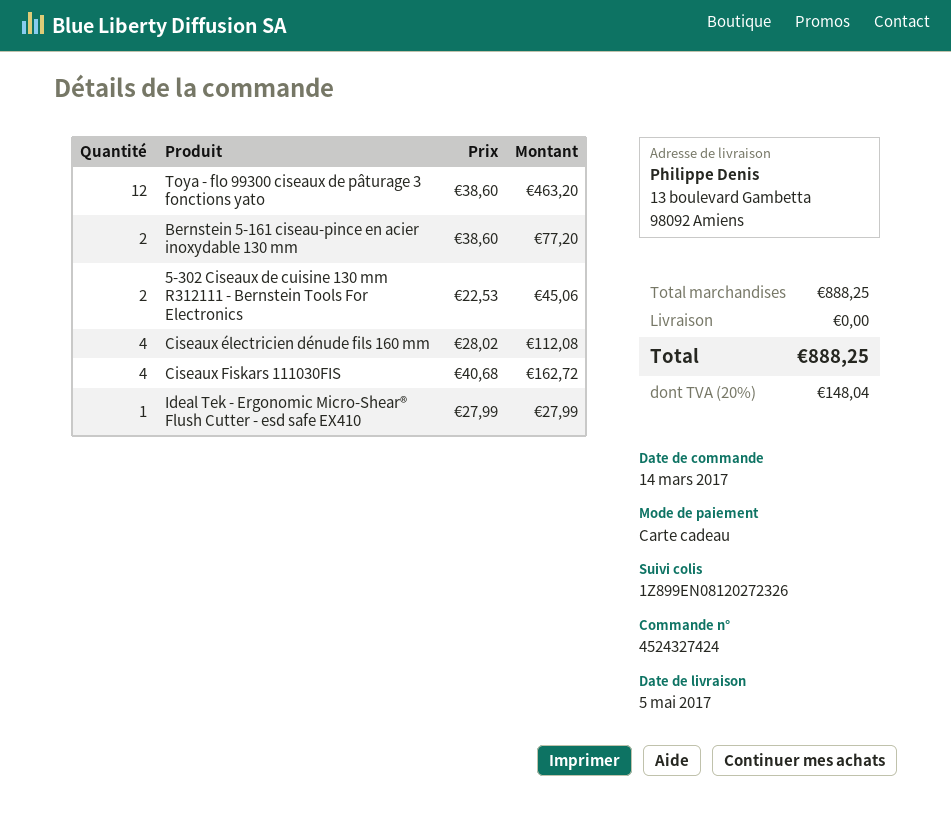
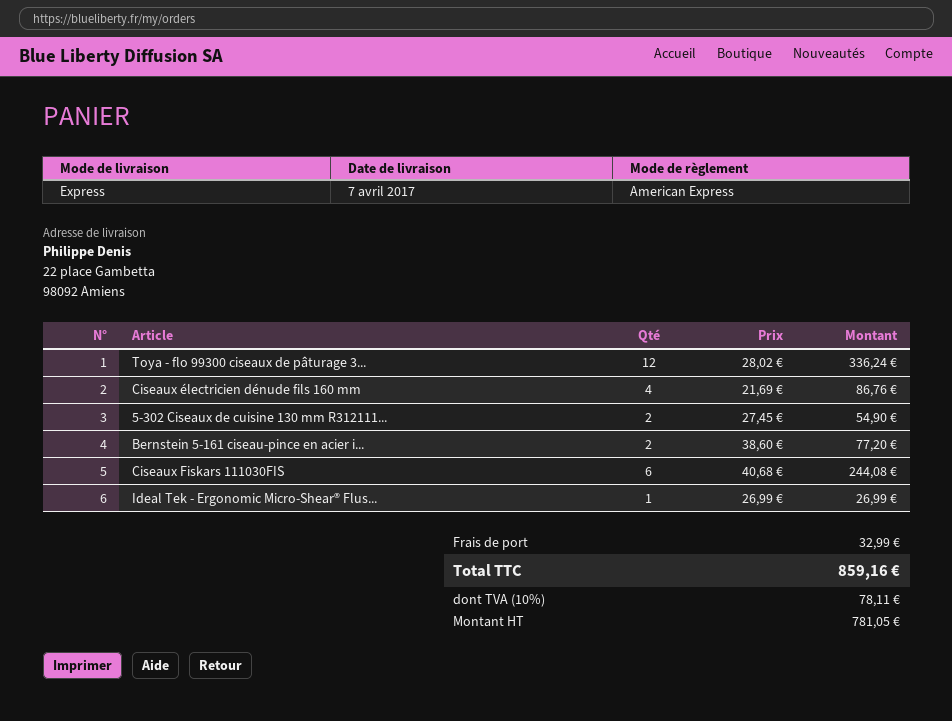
delivery date: 2017-05-05 -> 2017-04-07
payment method: gift card -> American Express
ship to: 13 boulevard Gambetta, 98092 Amiens -> 22 place Gambetta, 98092 Amiens
Toya - flo 99300 ciseaux de pâturage 3 fonctions yato: 12 x 38.60 = 463.20 -> 12 x 28.02 = 336.24
5-302 Ciseaux de cuisine 130 mm R312111 - Bernstein Tools For Electronics: 2 x 22.53 = 45.06 -> 2 x 27.45 = 54.90
Ciseaux électricien dénude fils 160 mm: 4 x 28.02 = 112.08 -> 4 x 21.69 = 86.76
Ciseaux Fiskars 111030FIS: 4 x 40.68 = 162.72 -> 6 x 40.68 = 244.08
Ideal Tek - Ergonomic Micro-Shear® Flush Cutter - esd safe EX410: 1 x 27.99 = 27.99 -> 1 x 26.99 = 26.99
shipping: 0.00 -> 32.99
tax: 20% = 148.04 -> 10% = 78.11
total: 888.25 -> 859.16

